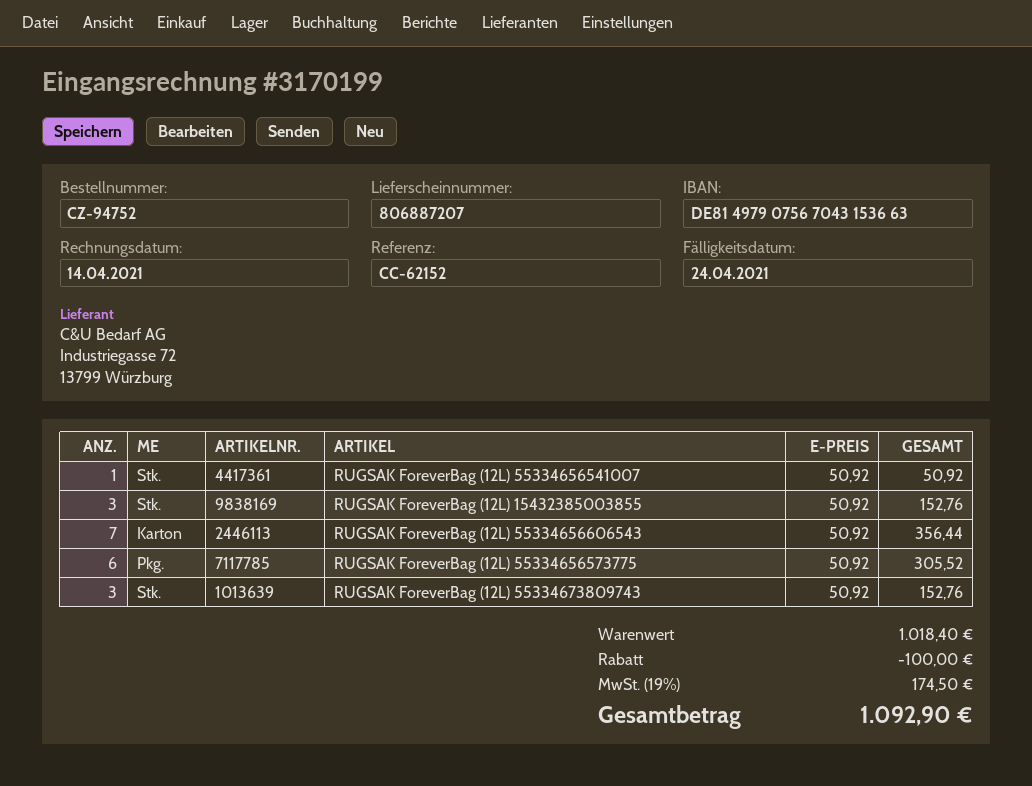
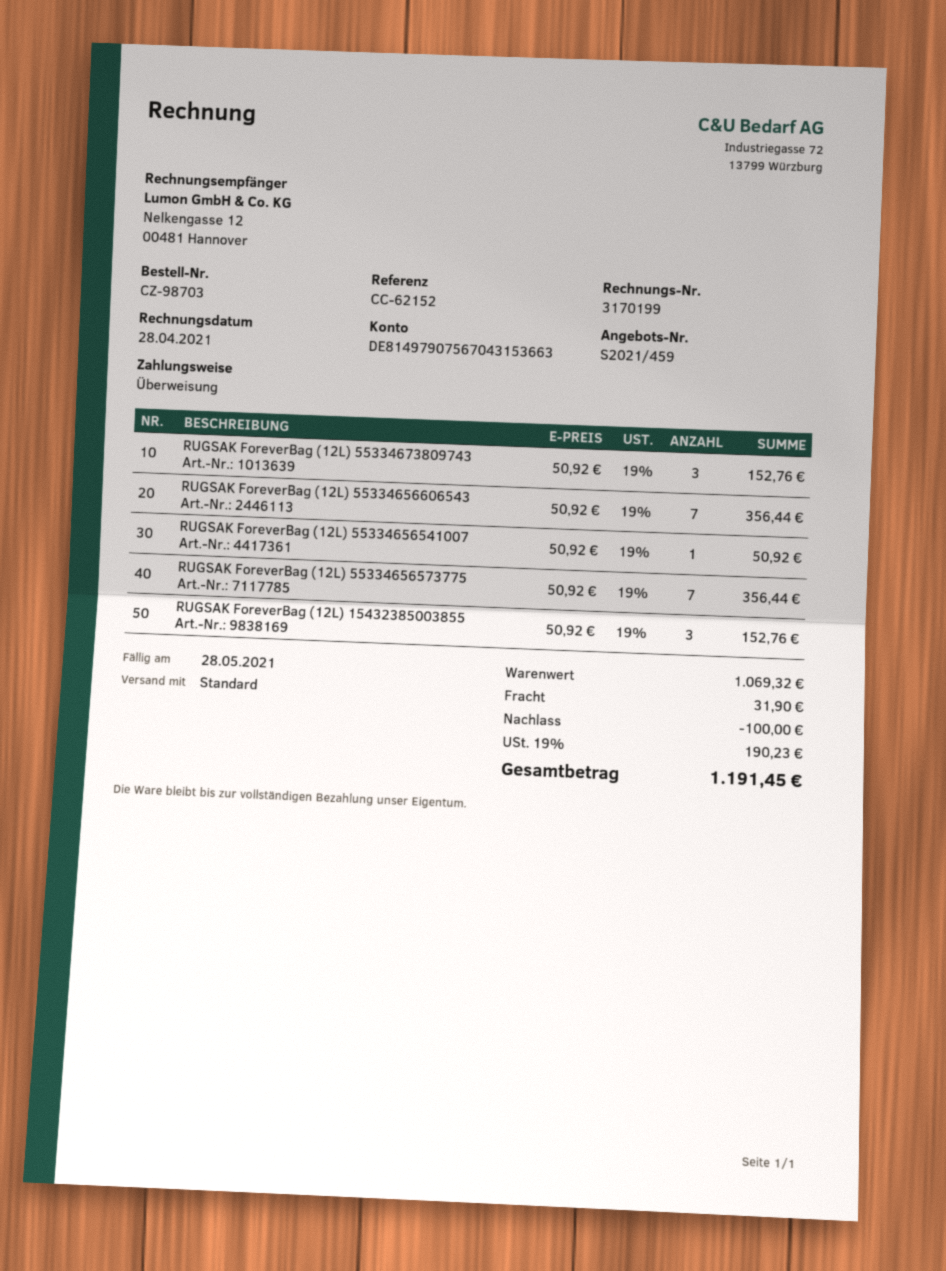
order number: CZ-94752 -> CZ-98703
invoice date: 2021-04-14 -> 2021-04-28
due date: 2021-04-24 -> 2021-05-28
RUGSAK ForeverBag (12L) 55334656573775: 6 x 50.92 = 305.52 -> 7 x 50.92 = 356.44
subtotal: 1018.40 -> 1069.32
shipping: none -> 31.90
tax: 19% = 174.50 -> 19% = 190.23
total: 1092.90 -> 1191.45

